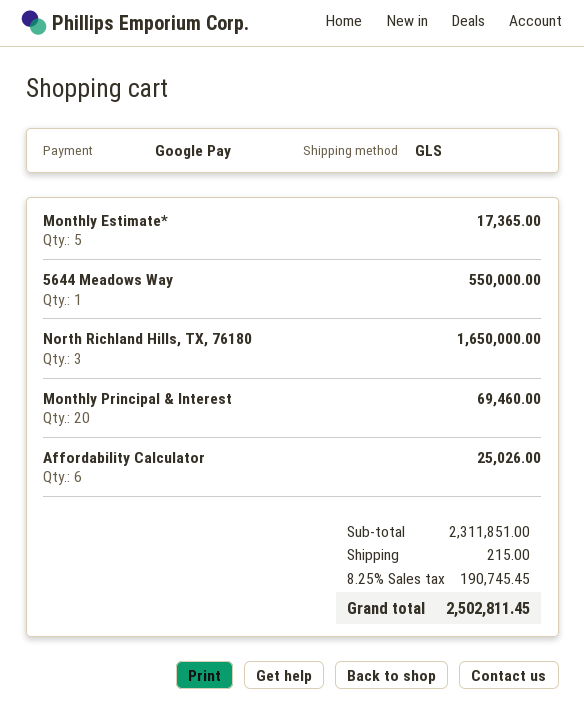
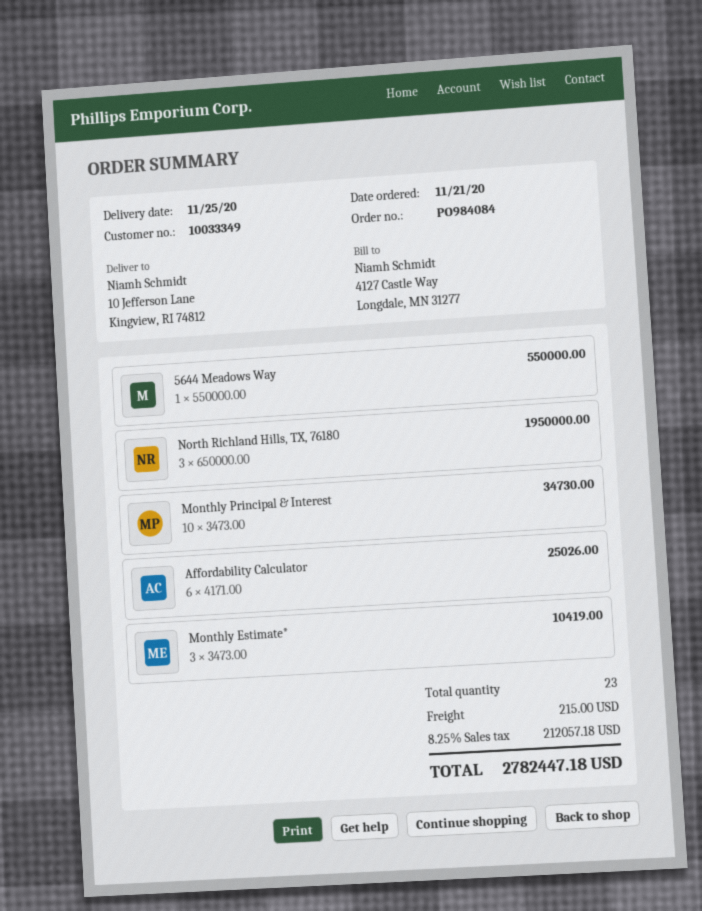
Monthly Estimate*: 5 for 17365.00 -> 3 for 10419.00
North Richland Hills, TX, 76180: 3 for 1650000.00 -> 3 for 1950000.00
Monthly Principal & Interest: 20 for 69460.00 -> 10 for 34730.00
tax: 8.25% = 190745.45 -> 8.25% = 212057.18
total: 2502811.45 -> 2782447.18

